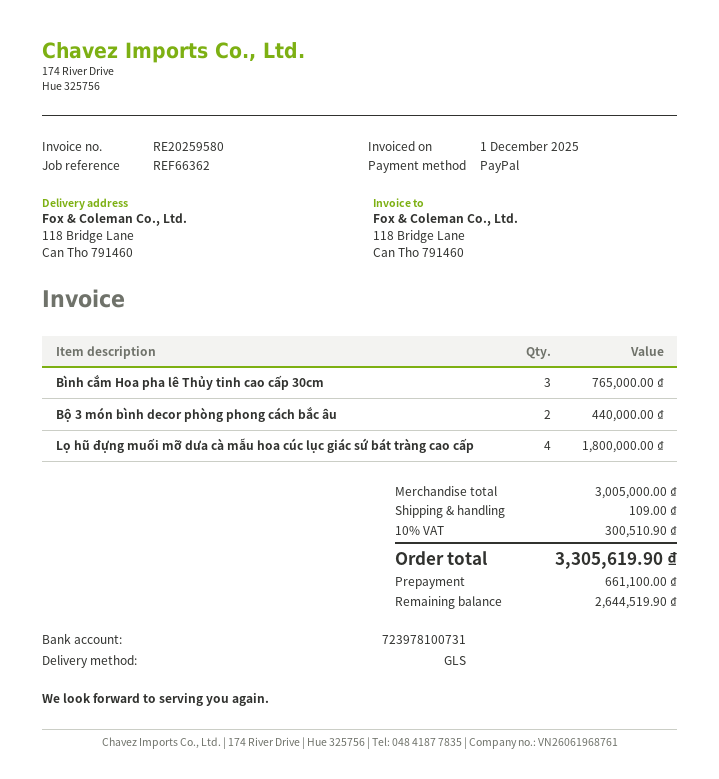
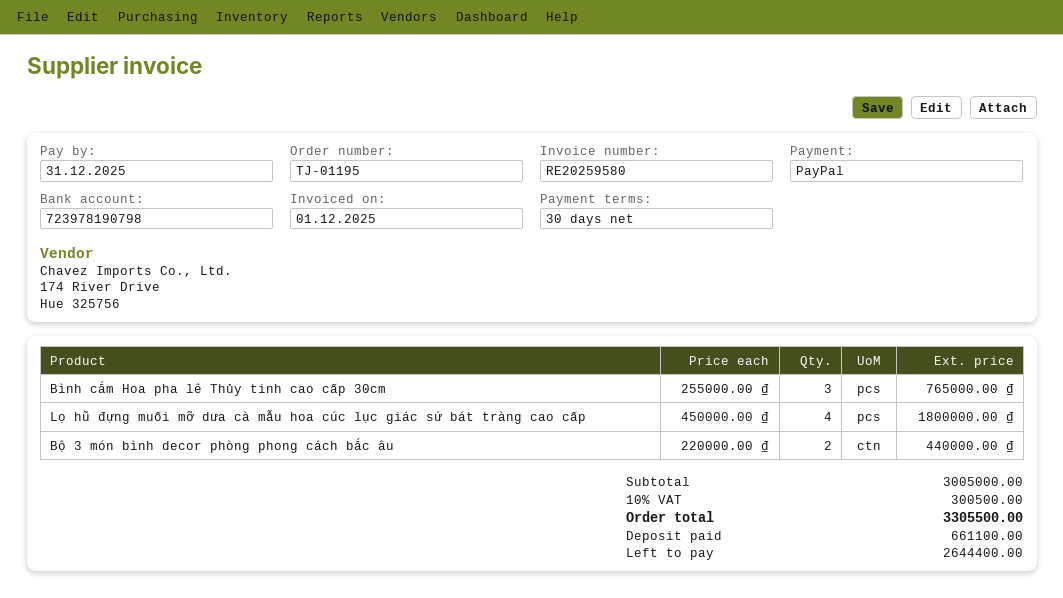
bank account: 723978100731 -> 723978190798
shipping: 109.00 -> none
tax: 10% = 300510.90 -> 10% = 300500.00
total: 3305619.90 -> 3305500.00
balance: 2644519.90 -> 2644400.00

